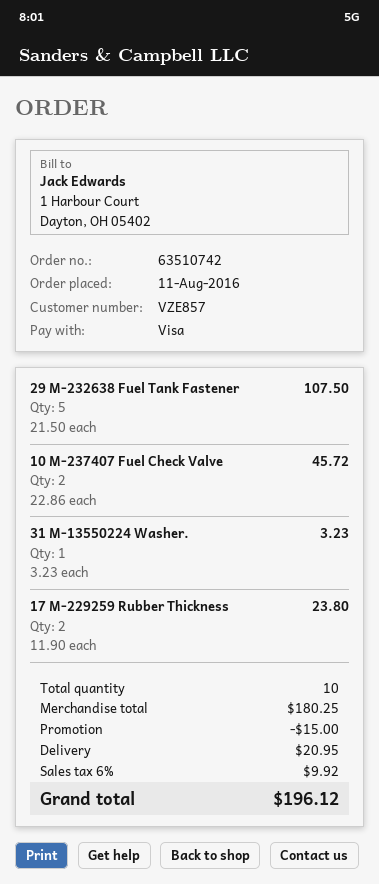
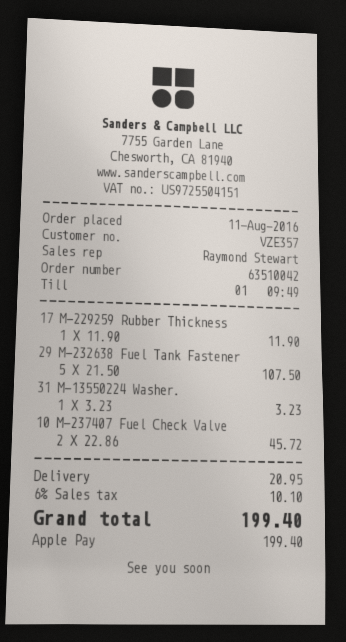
order number: 63510742 -> 63510042
customer number: VZE857 -> VZE357
payment method: Visa -> Apple Pay
17 M-229259 Rubber Thickness: 2 x 11.90 = 23.80 -> 1 x 11.90 = 11.90
discount: 15.00 -> none
tax: 6% = 9.92 -> 6% = 10.10
total: 196.12 -> 199.40

